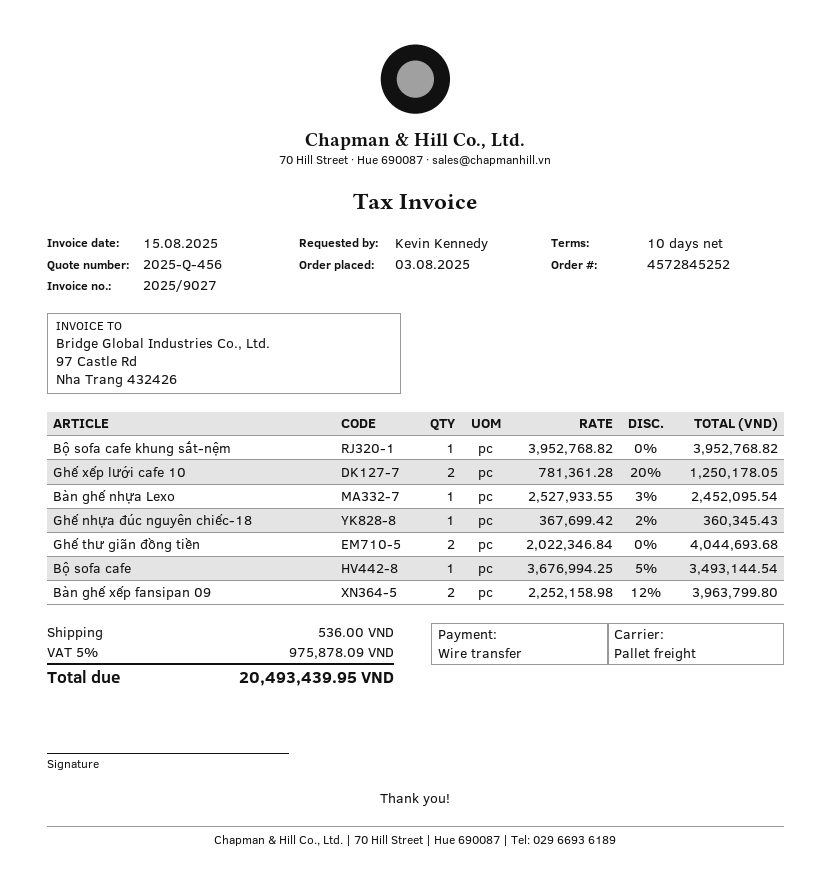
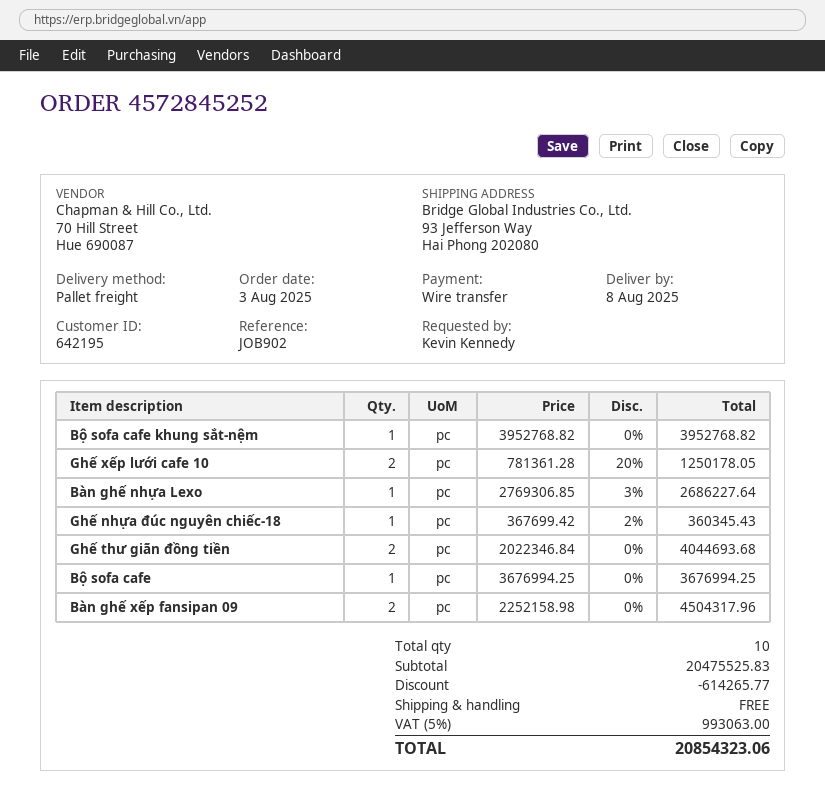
Bàn ghế nhựa Lexo: 1 x 2527933.55 - 3% = 2452095.54 -> 1 x 2769306.85 - 3% = 2686227.64
Bộ sofa cafe: 1 x 3676994.25 - 5% = 3493144.54 -> 1 x 3676994.25 = 3676994.25
Bàn ghế xếp fansipan 09: 2 x 2252158.98 - 12% = 3963799.80 -> 2 x 2252158.98 = 4504317.96
discount: none -> 614265.77
shipping: 536.00 -> 0.00
tax: 5% = 975878.09 -> 5% = 993063.00
total: 20493439.95 -> 20854323.06

